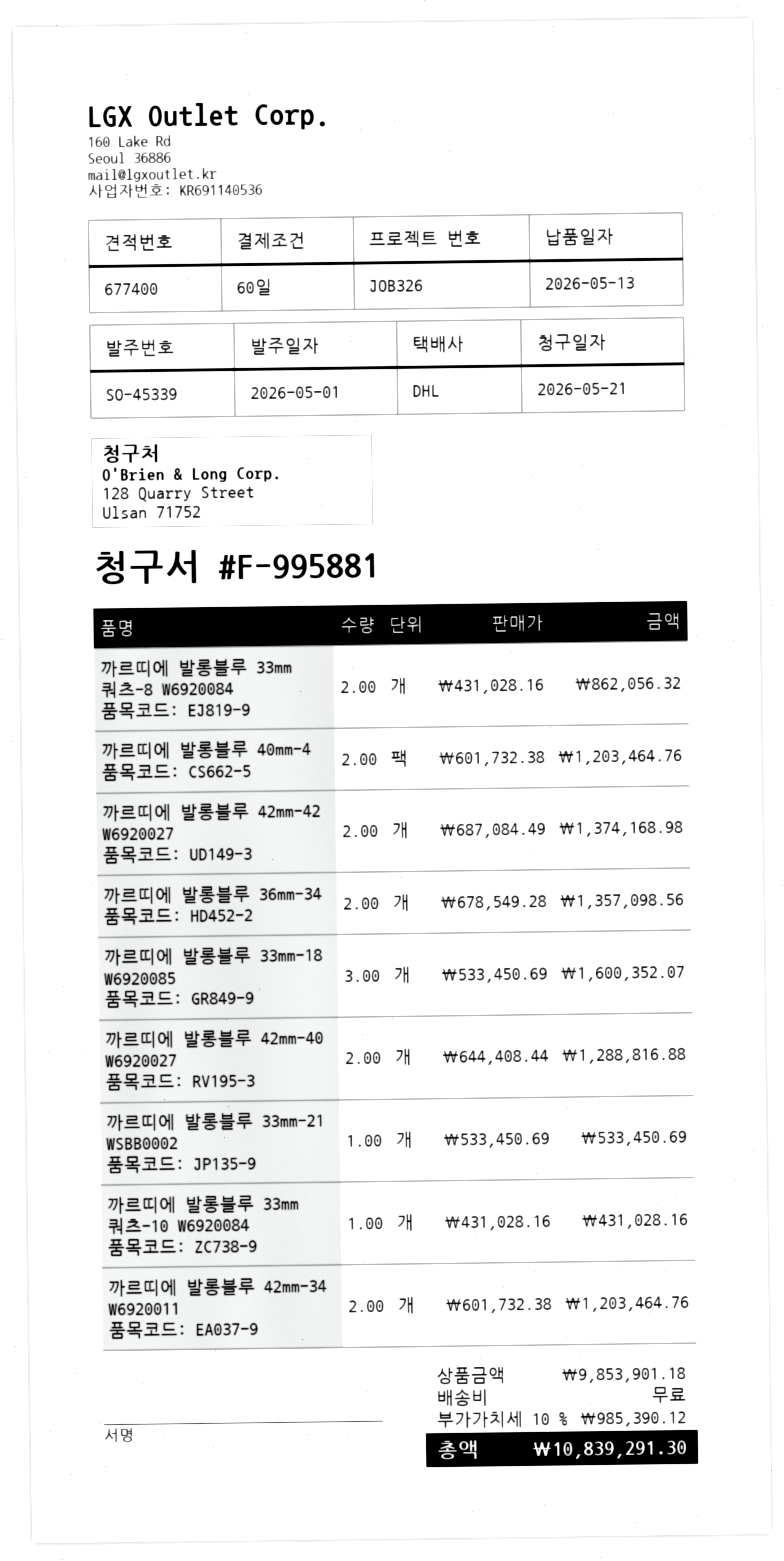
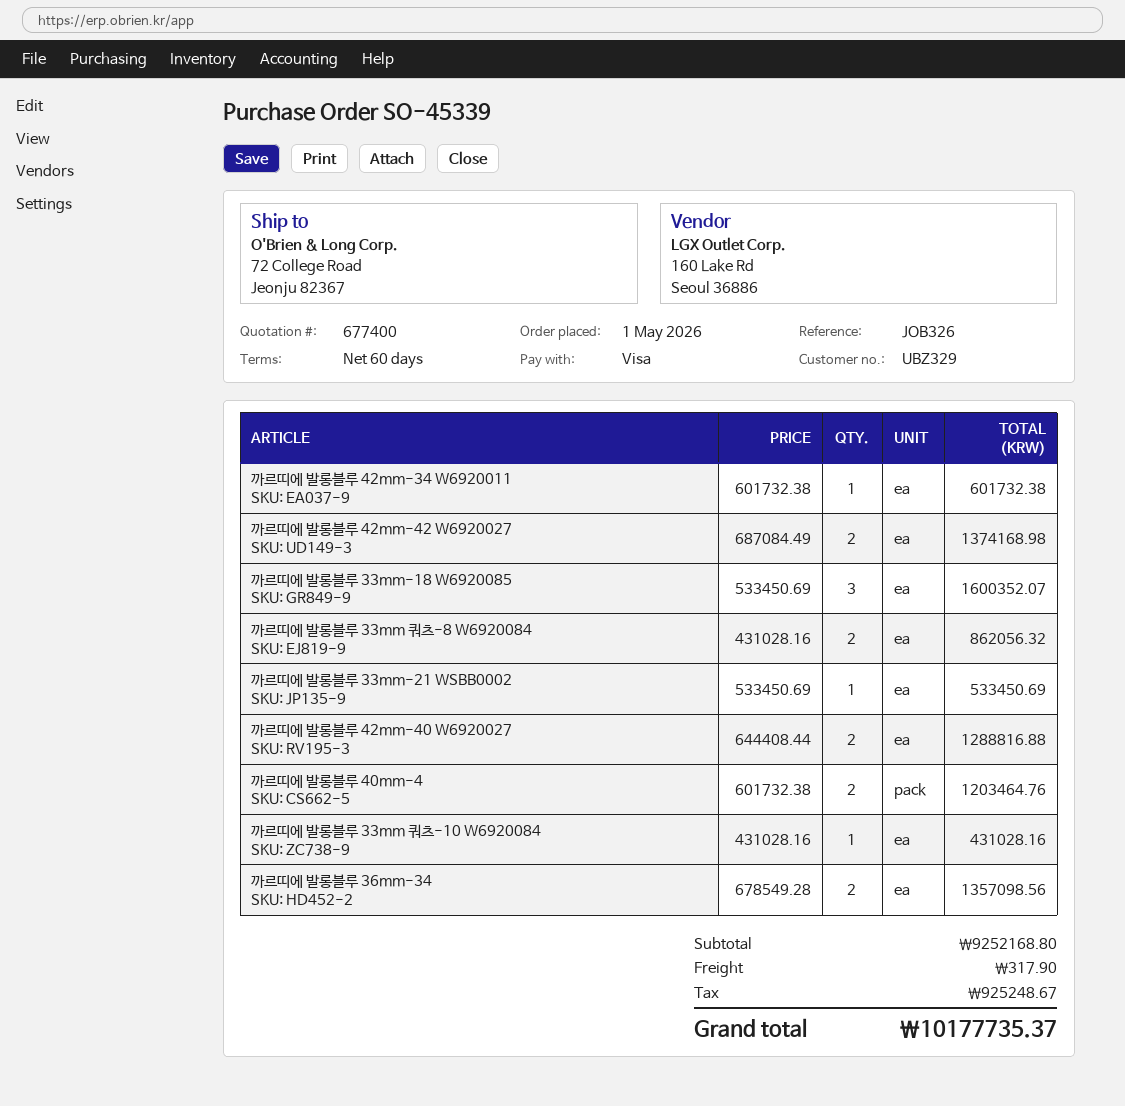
까르띠에 발롱블루 42mm-34 W6920011: 2 x 601732.38 = 1203464.76 -> 1 x 601732.38 = 601732.38
subtotal: 9853901.18 -> 9252168.80
shipping: 0.00 -> 317.90
tax: 985390.12 -> 925248.67
total: 10839291.30 -> 10177735.37

